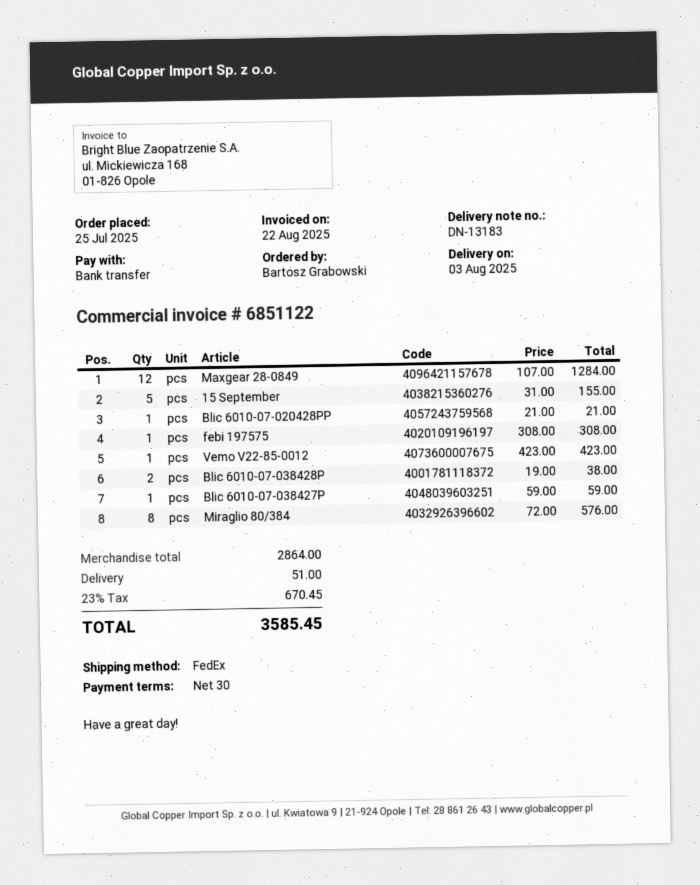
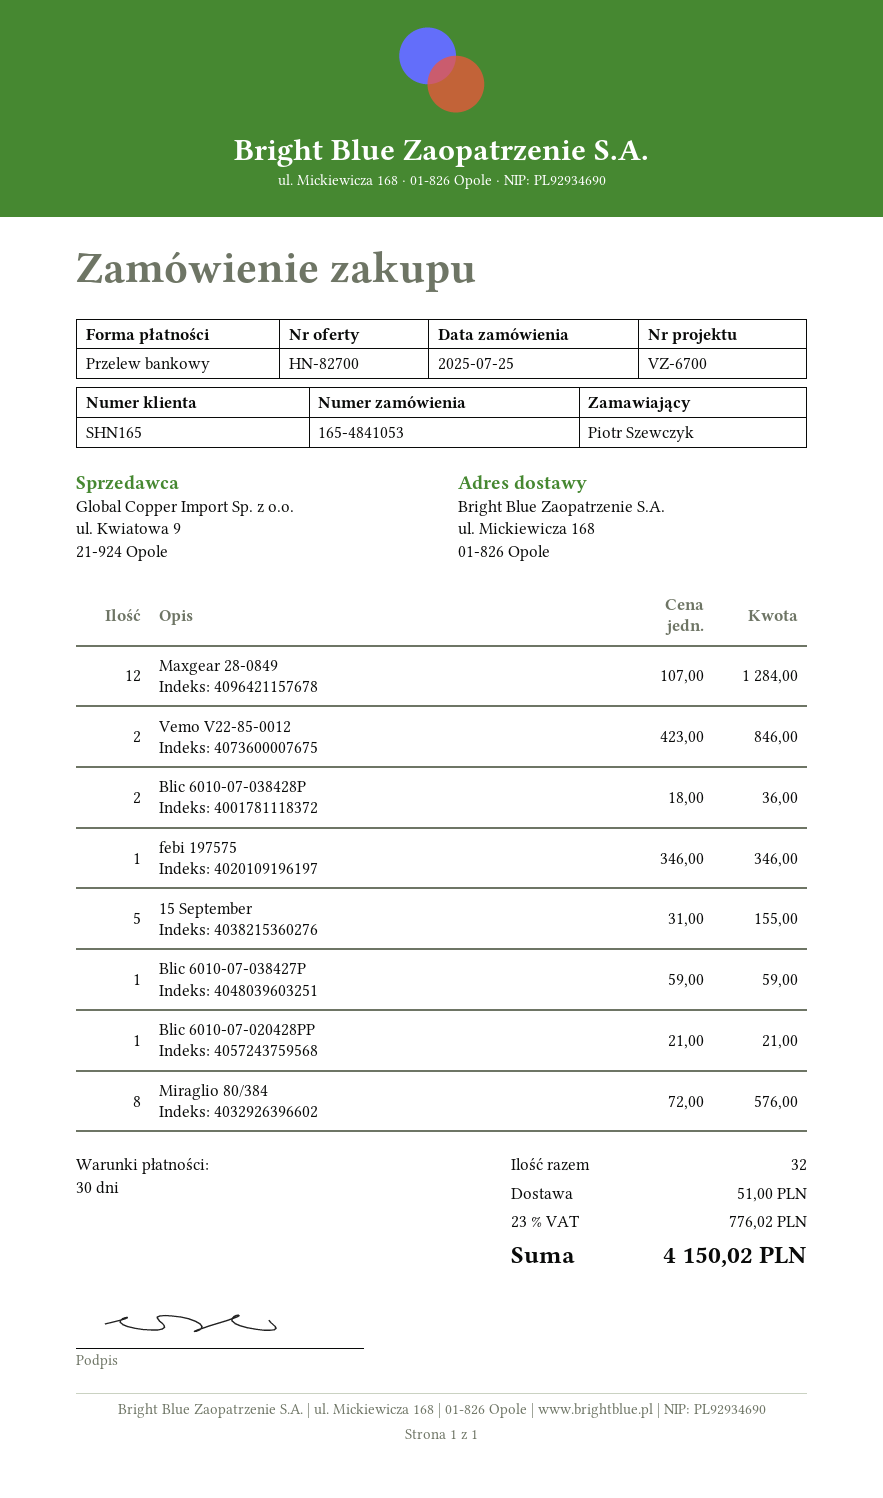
ordered by: Bartosz Grabowski -> Piotr Szewczyk
febi 197575: 1 x 308.00 = 308.00 -> 1 x 346.00 = 346.00
Vemo V22-85-0012: 1 x 423.00 = 423.00 -> 2 x 423.00 = 846.00
Blic 6010-07-038428P: 2 x 19.00 = 38.00 -> 2 x 18.00 = 36.00
tax: 23% = 670.45 -> 23% = 776.02
total: 3585.45 -> 4150.02

